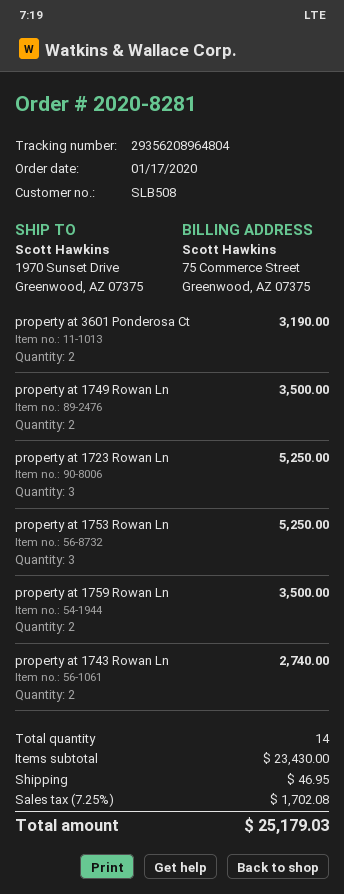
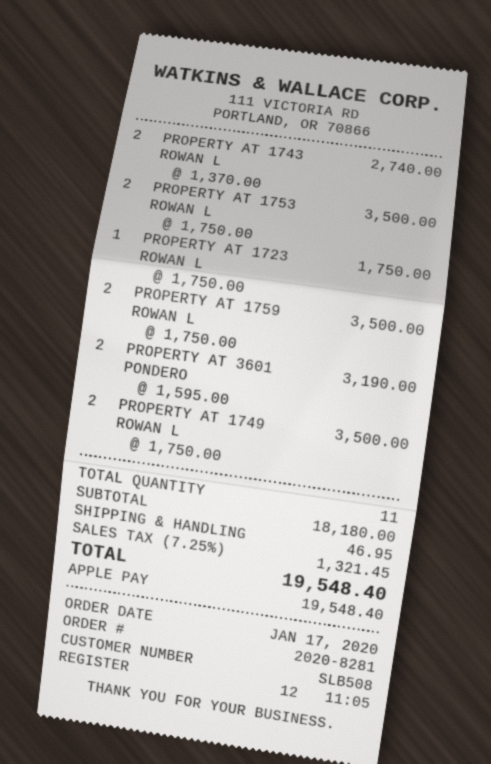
property at 1723 Rowan Ln: 3 for 5250.00 -> 1 for 1750.00
property at 1753 Rowan Ln: 3 for 5250.00 -> 2 for 3500.00
total quantity: 14 -> 11
subtotal: 23430.00 -> 18180.00
tax: 7.25% = 1702.08 -> 7.25% = 1321.45
total: 25179.03 -> 19548.40

